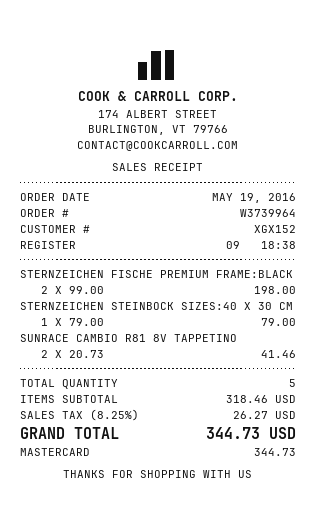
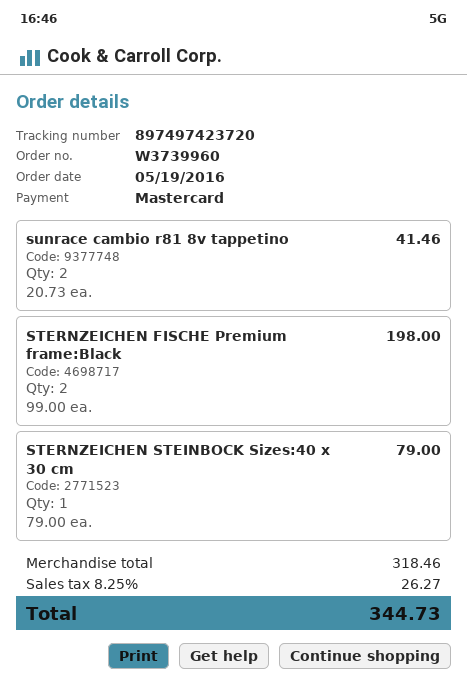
order number: W3739964 -> W3739960

